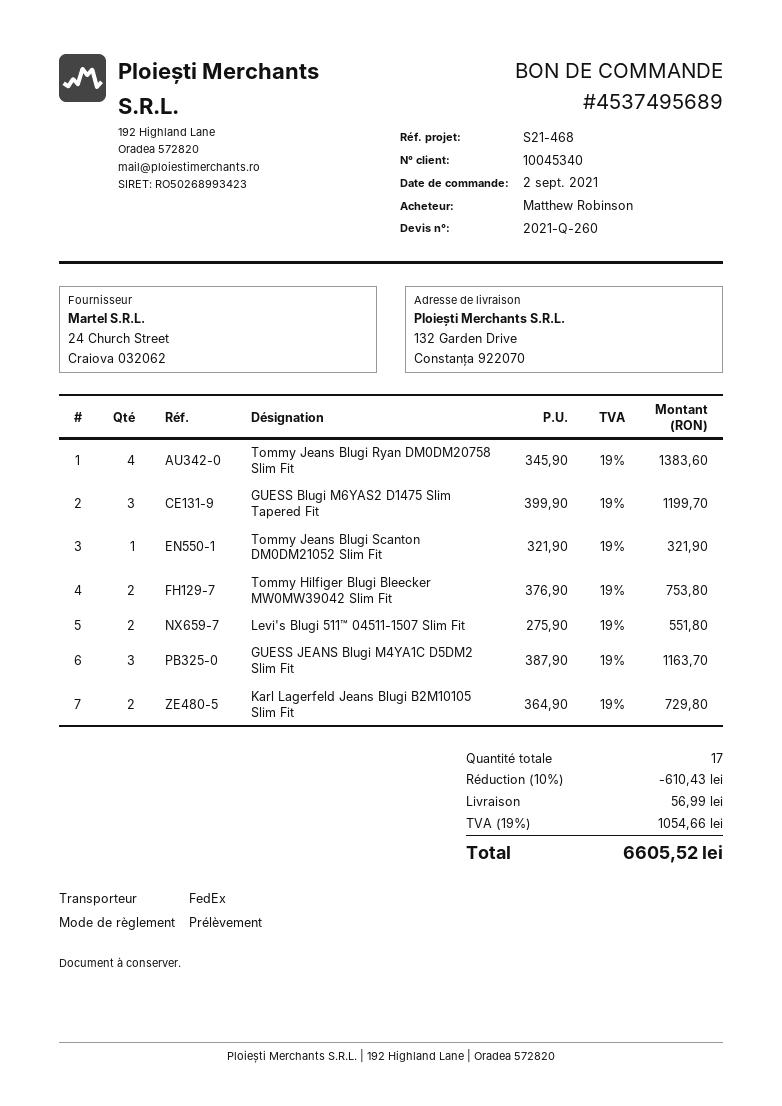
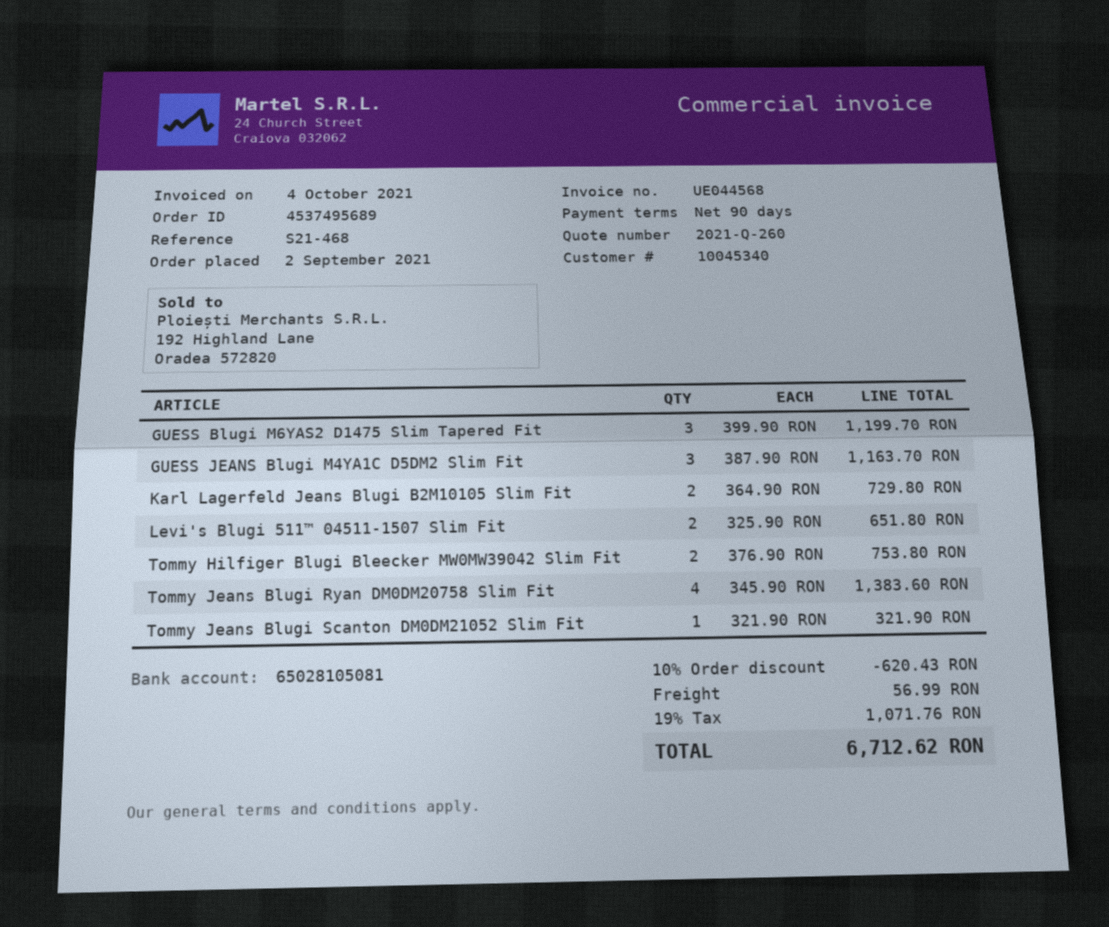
Levi's Blugi 511™ 04511-1507 Slim Fit: 2 x 275.90 = 551.80 -> 2 x 325.90 = 651.80
discount: 10% = 610.43 -> 10% = 620.43
tax: 19% = 1054.66 -> 19% = 1071.76
total: 6605.52 -> 6712.62

